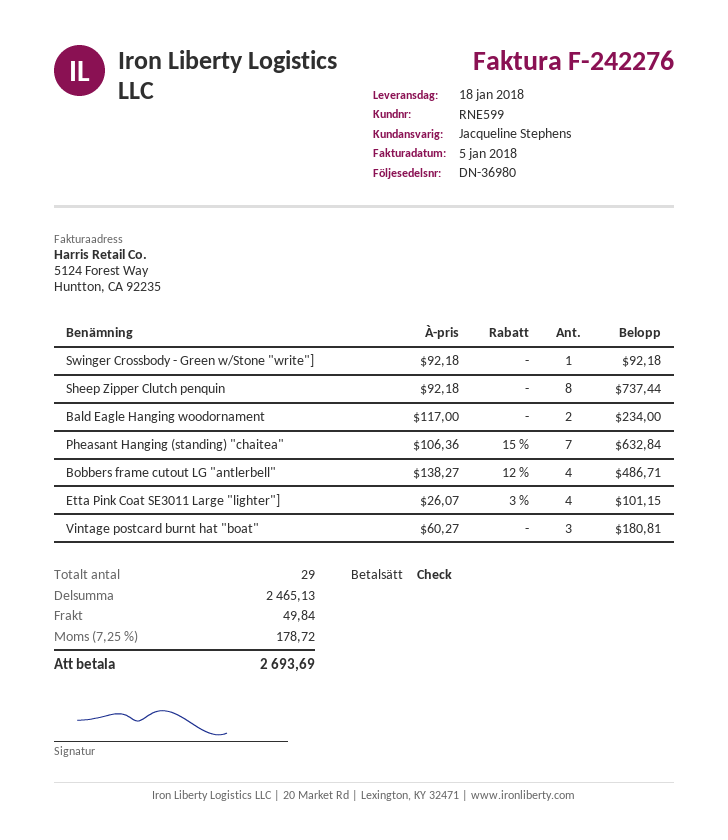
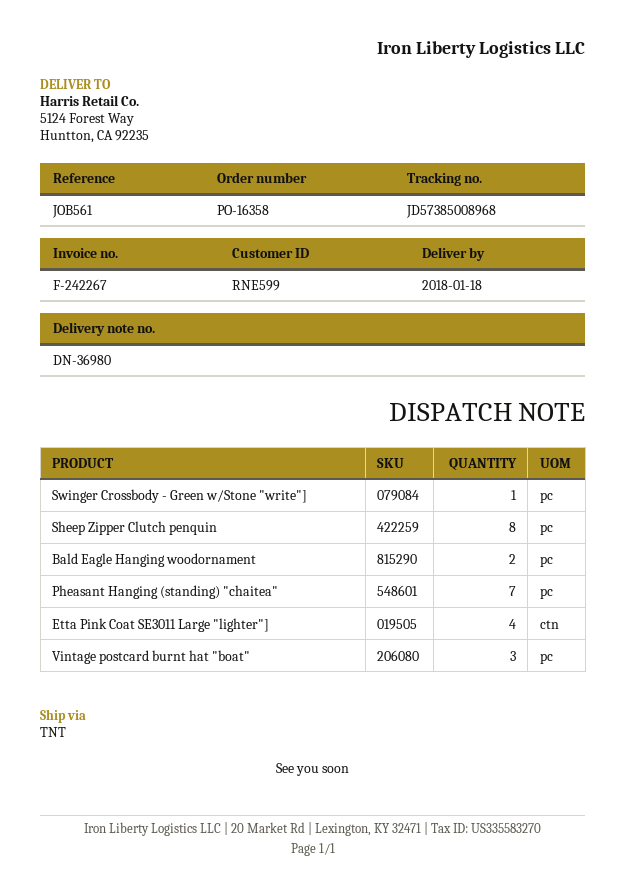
invoice number: F-242276 -> F-242267
Bobbers frame cutout LG "antlerbell": 4 -> none

